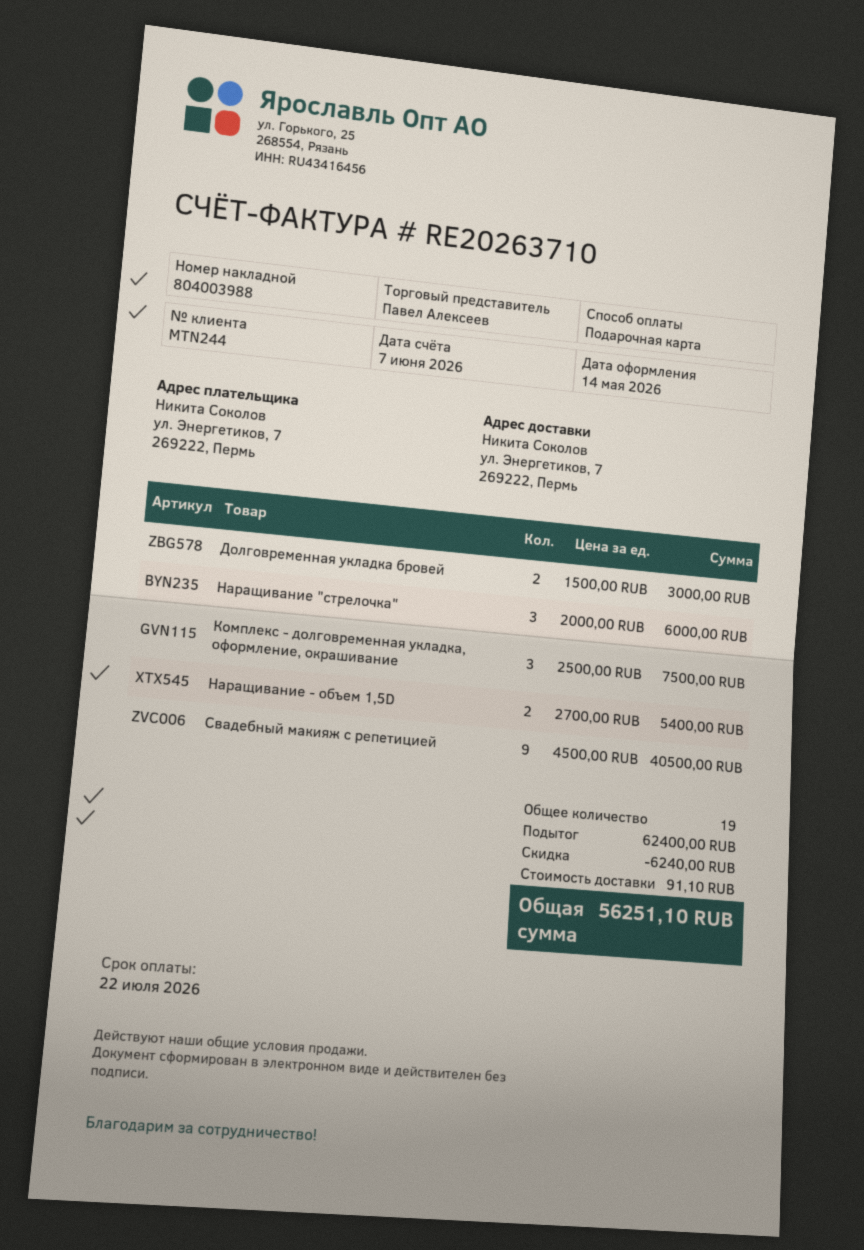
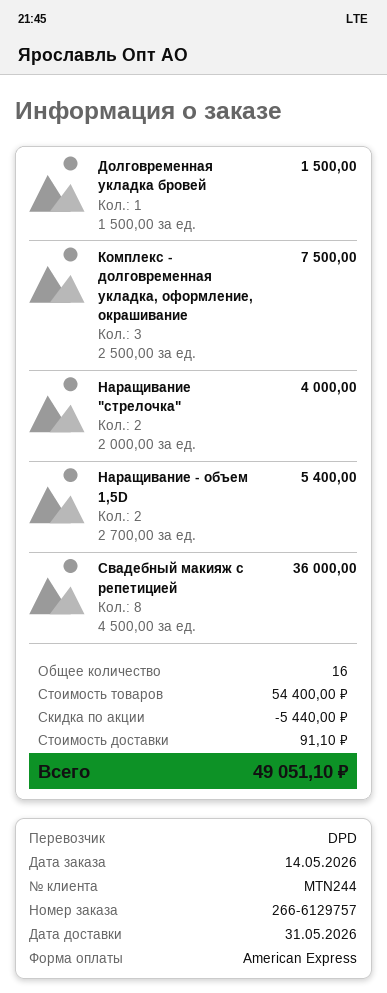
payment method: gift card -> American Express
Долговременная укладка бровей: 2 x 1500.00 = 3000.00 -> 1 x 1500.00 = 1500.00
Наращивание "стрелочка": 3 x 2000.00 = 6000.00 -> 2 x 2000.00 = 4000.00
Свадебный макияж с репетицией: 9 x 4500.00 = 40500.00 -> 8 x 4500.00 = 36000.00
total quantity: 19 -> 16
subtotal: 62400.00 -> 54400.00
discount: 6240.00 -> 5440.00
total: 56251.10 -> 49051.10

